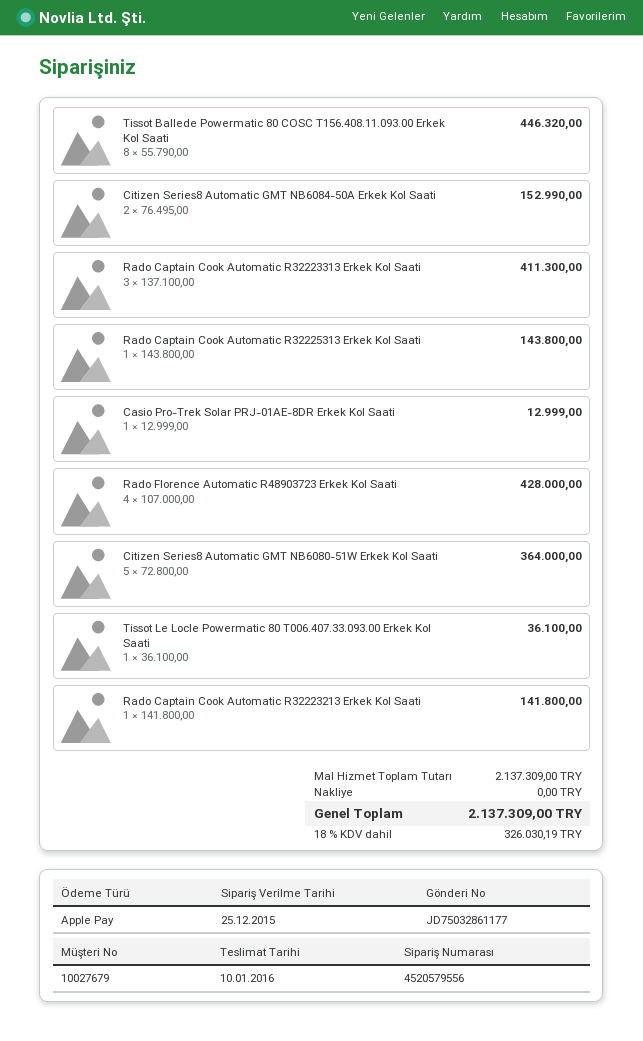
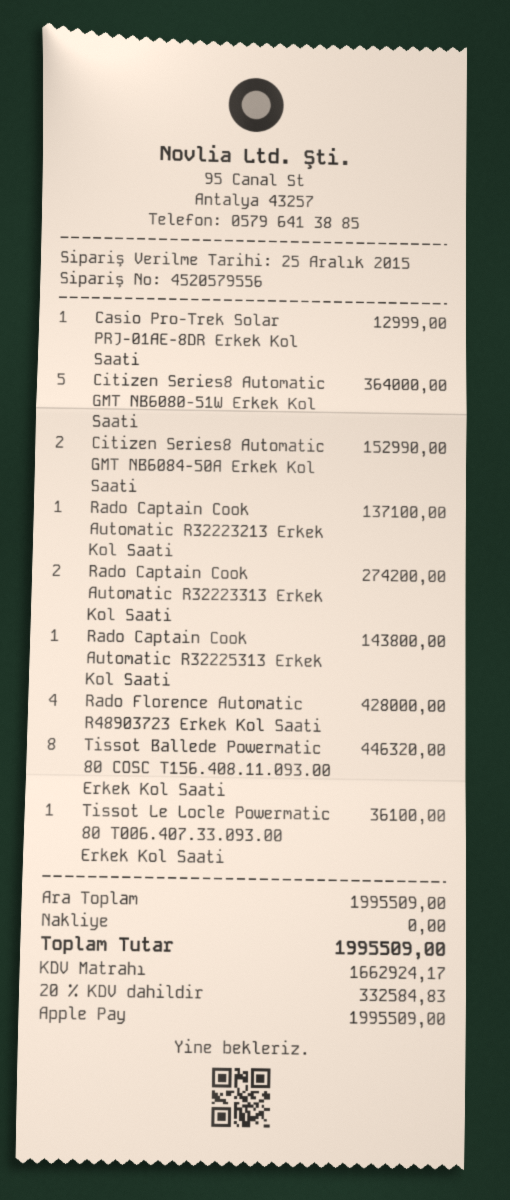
Rado Captain Cook Automatic R32223313 Erkek Kol Saati: 3 for 411300.00 -> 2 for 274200.00
Rado Captain Cook Automatic R32223213 Erkek Kol Saati: 1 for 141800.00 -> 1 for 137100.00
subtotal: 2137309.00 -> 1995509.00
tax: 18% = 326030.19 -> 20% = 332584.83
total: 2137309.00 -> 1995509.00

